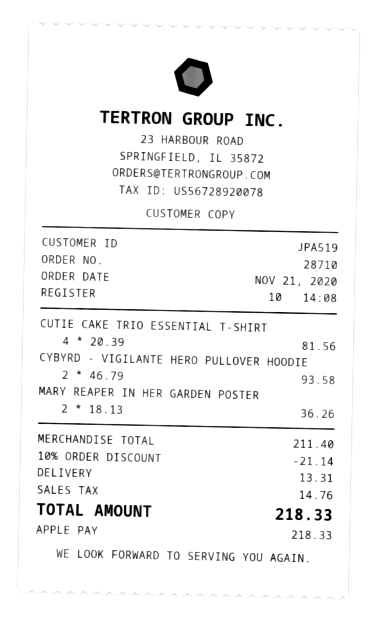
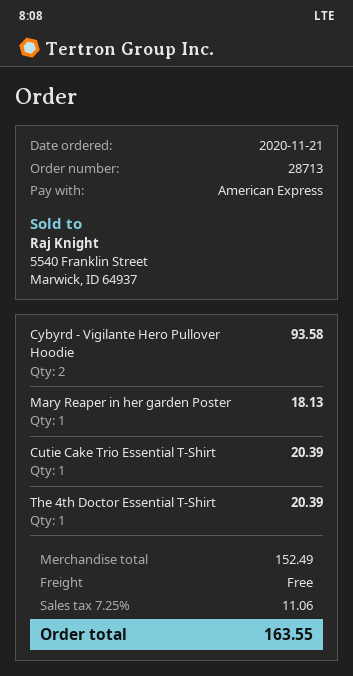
order number: 28710 -> 28713
payment method: Apple Pay -> American Express
CUTIE CAKE TRIO ESSENTIAL T-SHIRT: 4 for 81.56 -> 1 for 20.39
MARY REAPER IN HER GARDEN POSTER: 2 for 36.26 -> 1 for 18.13
The 4th Doctor Essential T-Shirt: none -> 1 for 20.39
subtotal: 211.40 -> 152.49
discount: 10% = 21.14 -> none
shipping: 13.31 -> 0.00
tax: 14.76 -> 11.06
total: 218.33 -> 163.55

